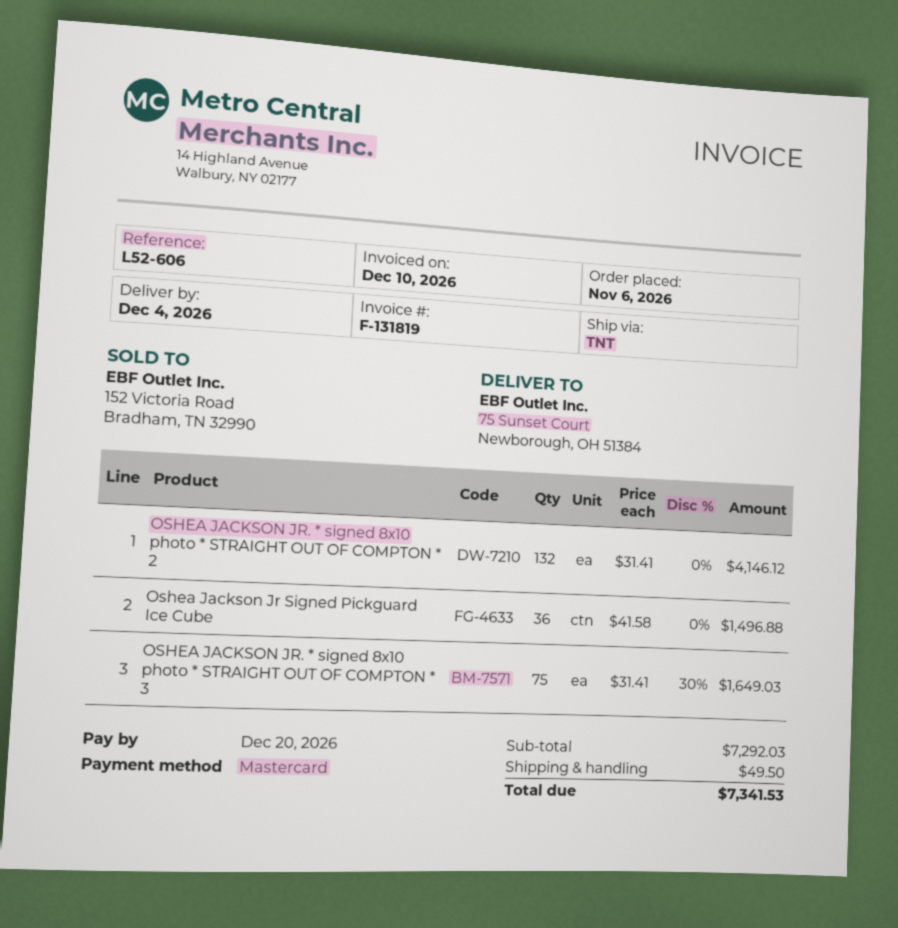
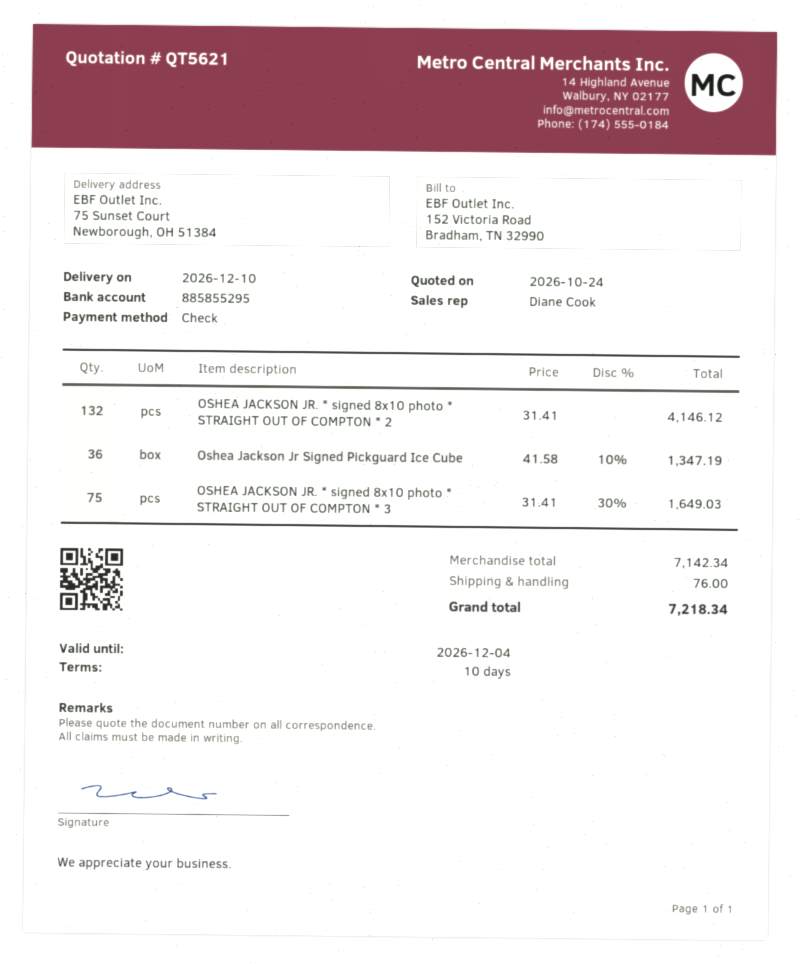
delivery date: 2026-12-04 -> 2026-12-10
payment method: Mastercard -> cheque
Oshea Jackson Jr Signed Pickguard Ice Cube: 36 x 41.58 = 1496.88 -> 36 x 41.58 - 10% = 1347.19
subtotal: 7292.03 -> 7142.34
shipping: 49.50 -> 76.00
total: 7341.53 -> 7218.34

